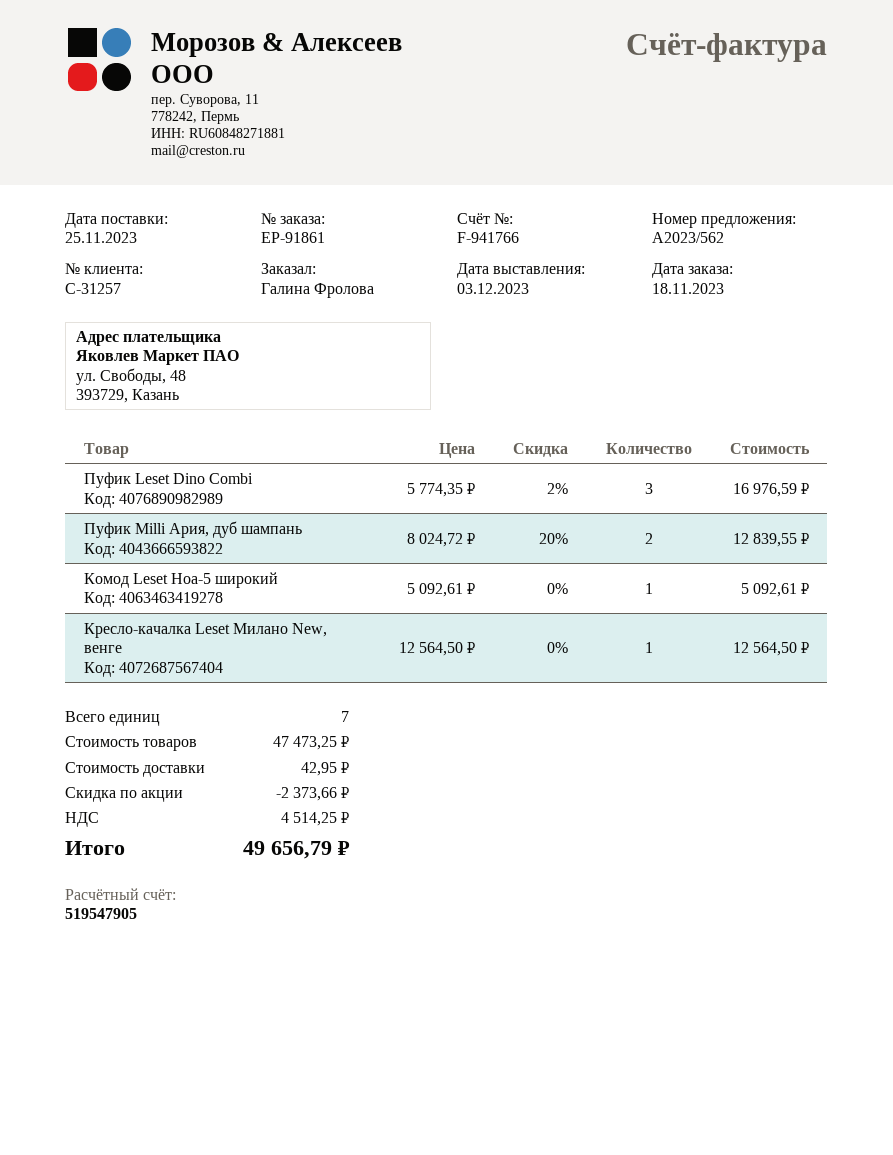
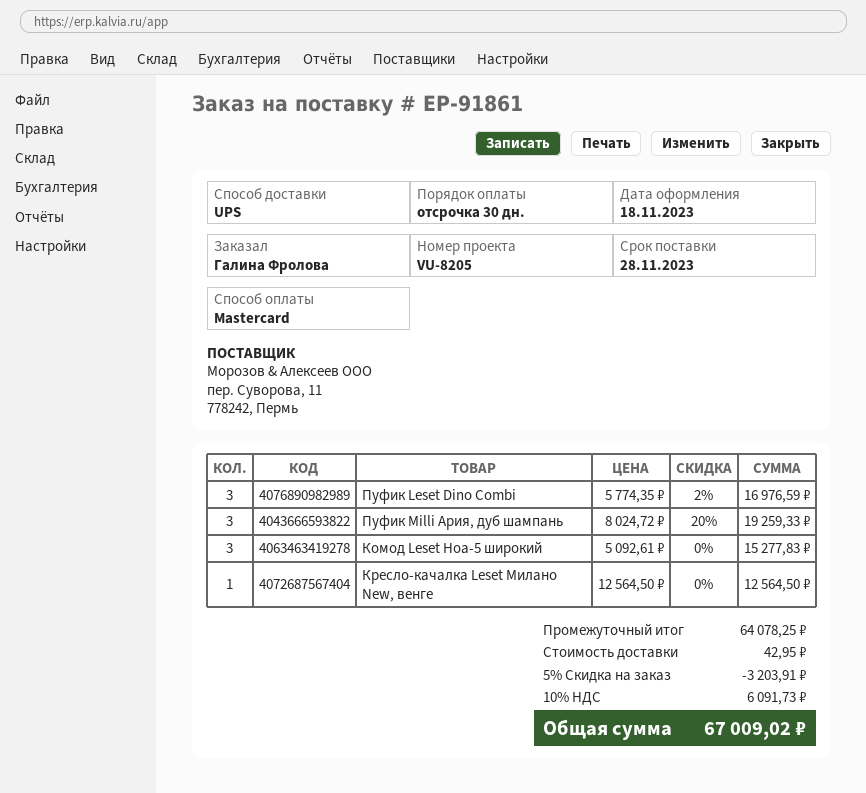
delivery date: 2023-11-25 -> 2023-11-28
Пуфик Milli Ария, дуб шампань: 2 x 8024.72 - 20% = 12839.55 -> 3 x 8024.72 - 20% = 19259.33
Комод Leset Ноа-5 широкий: 1 x 5092.61 = 5092.61 -> 3 x 5092.61 = 15277.83
subtotal: 47473.25 -> 64078.25
discount: 2373.66 -> 3203.91
tax: 4514.25 -> 6091.73
total: 49656.79 -> 67009.02

